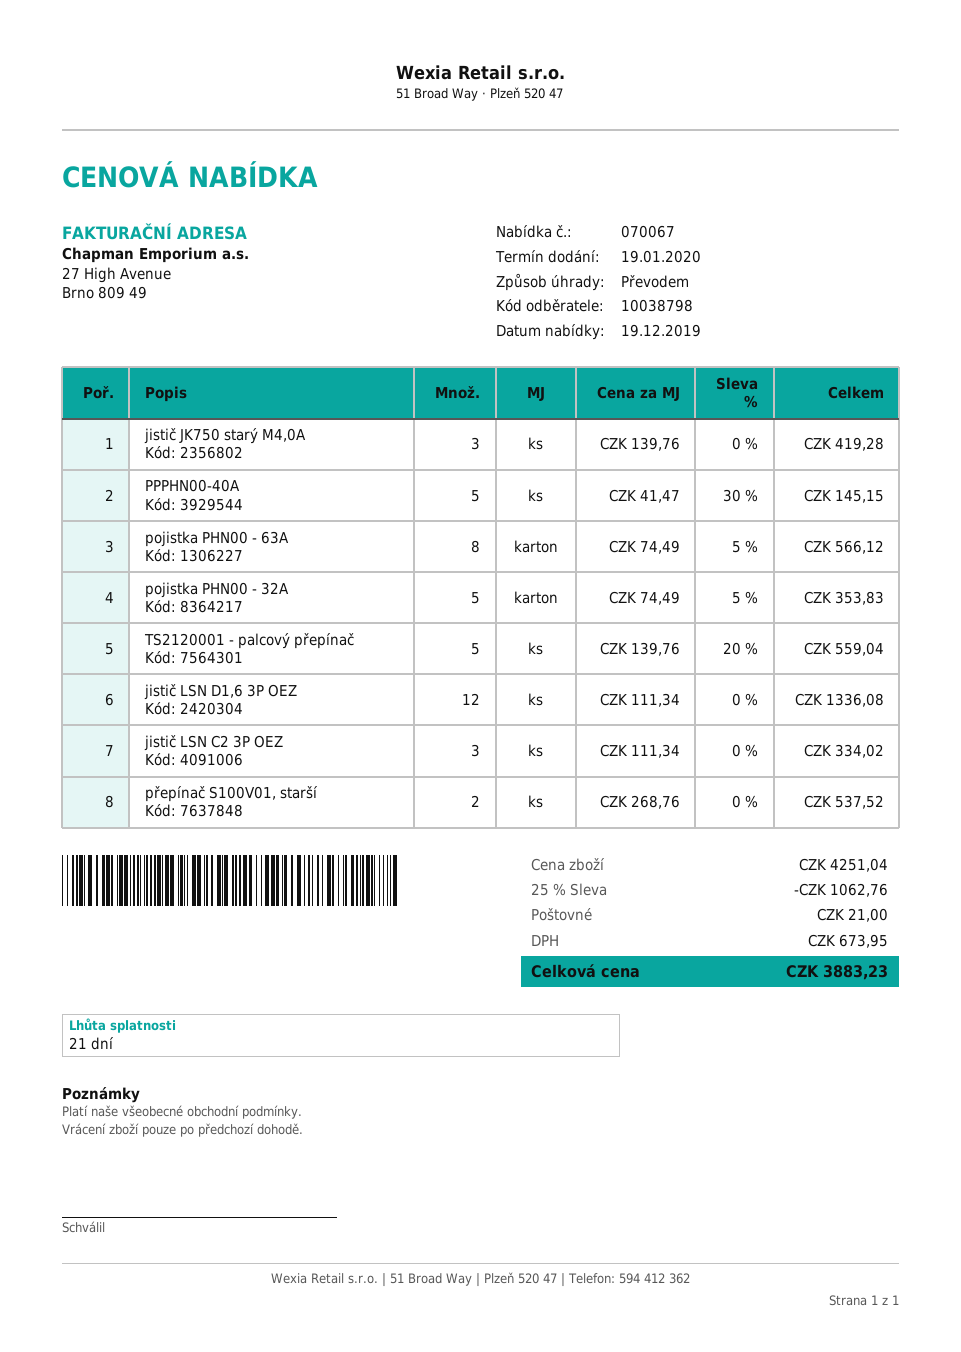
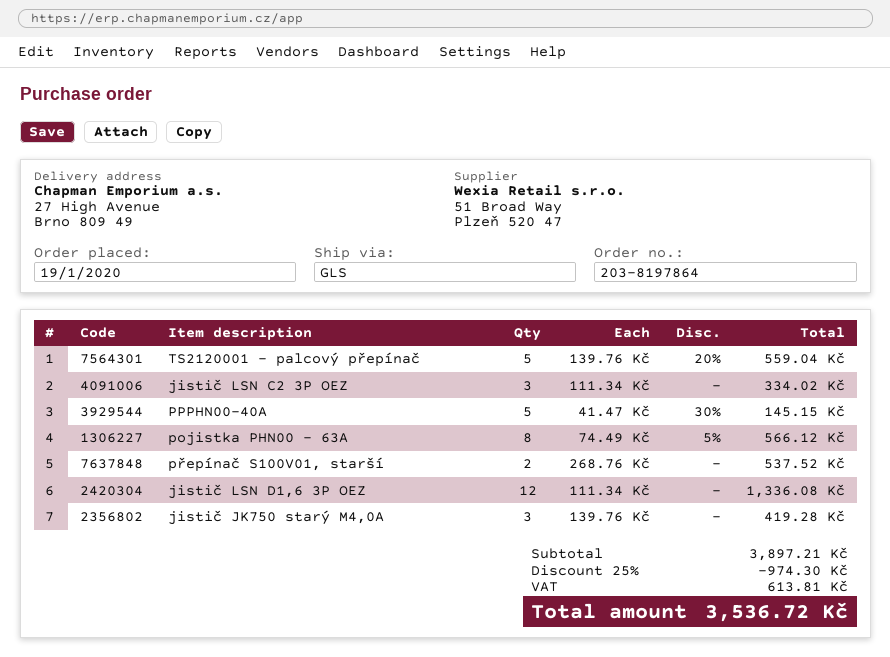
pojistka PHN00 - 32A: 5 x 74.49 - 5% = 353.83 -> none
subtotal: 4251.04 -> 3897.21
discount: 25% = 1062.76 -> 25% = 974.30
shipping: 21.00 -> none
tax: 673.95 -> 613.81
total: 3883.23 -> 3536.72

